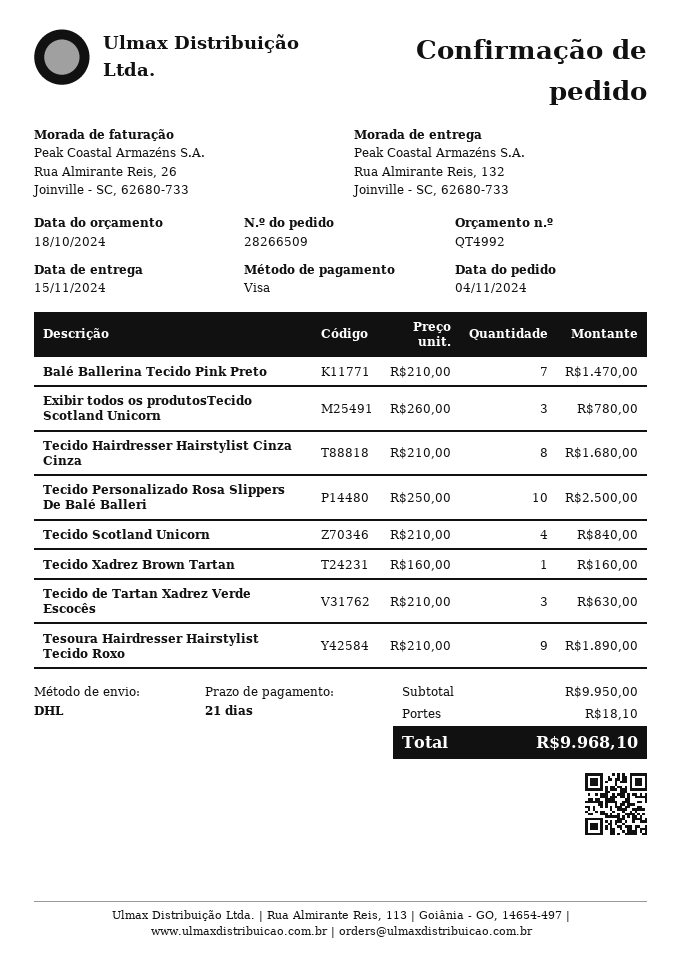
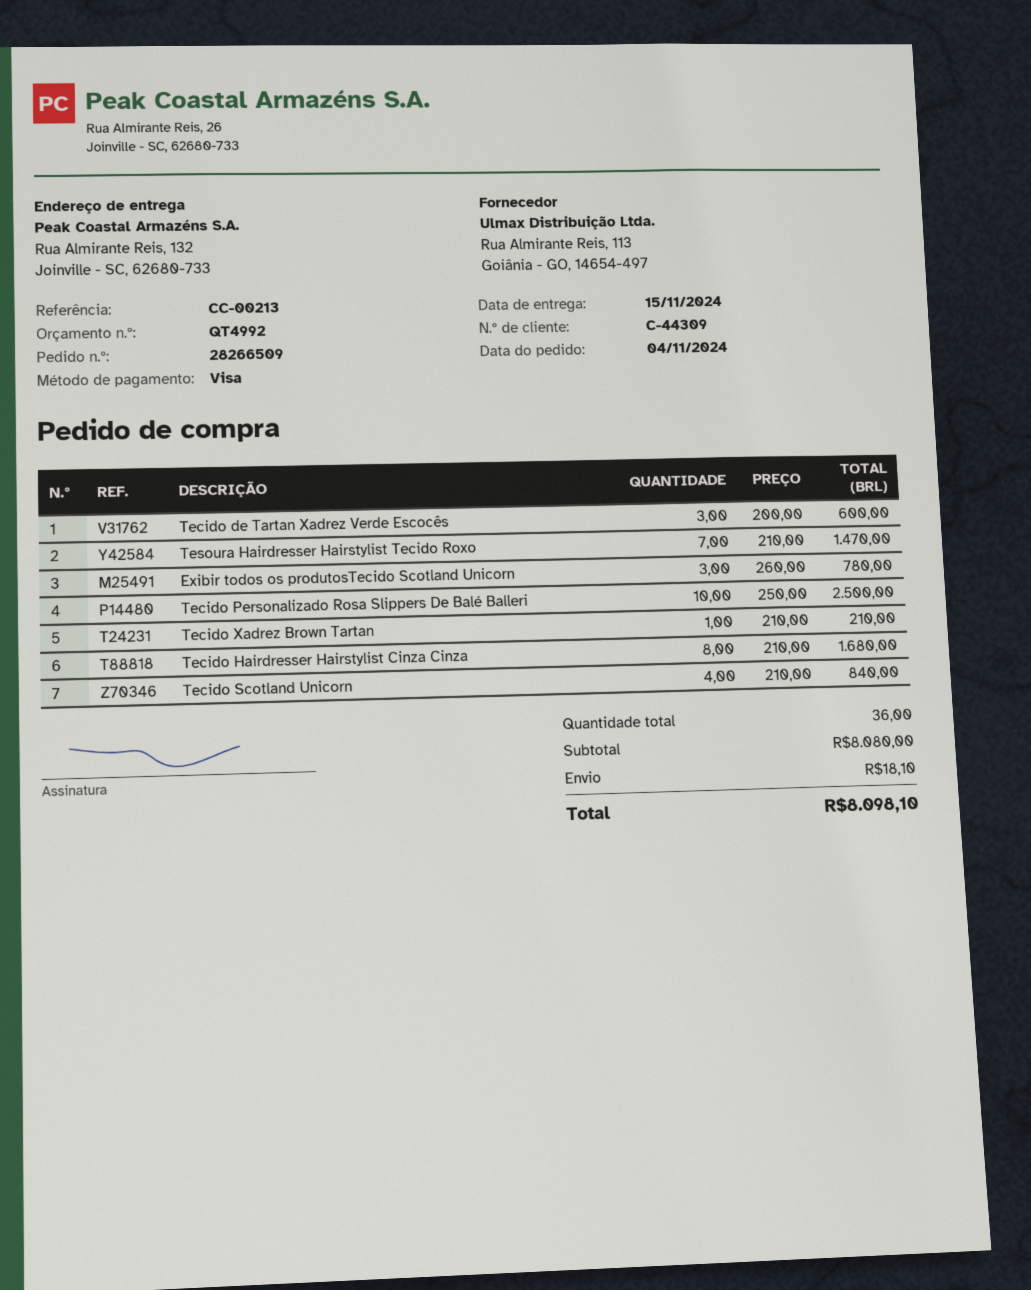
Balé Ballerina Tecido Pink Preto: 7 x 210.00 = 1470.00 -> none
Tecido Xadrez Brown Tartan: 1 x 160.00 = 160.00 -> 1 x 210.00 = 210.00
Tecido de Tartan Xadrez Verde Escocês: 3 x 210.00 = 630.00 -> 3 x 200.00 = 600.00
Tesoura Hairdresser Hairstylist Tecido Roxo: 9 x 210.00 = 1890.00 -> 7 x 210.00 = 1470.00
subtotal: 9950.00 -> 8080.00
total: 9968.10 -> 8098.10

